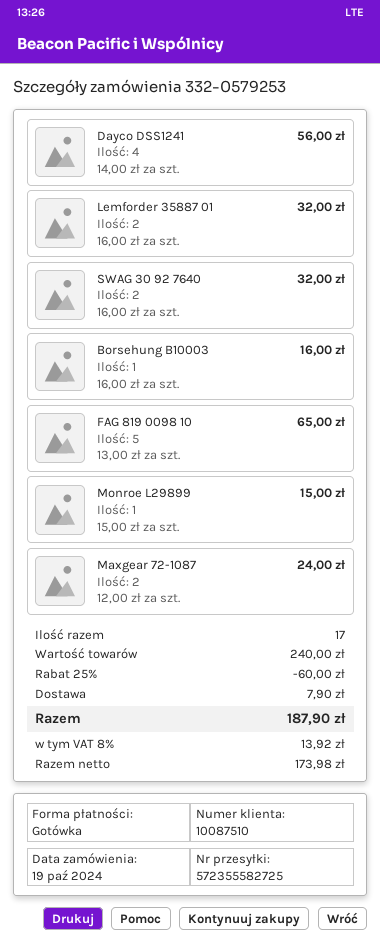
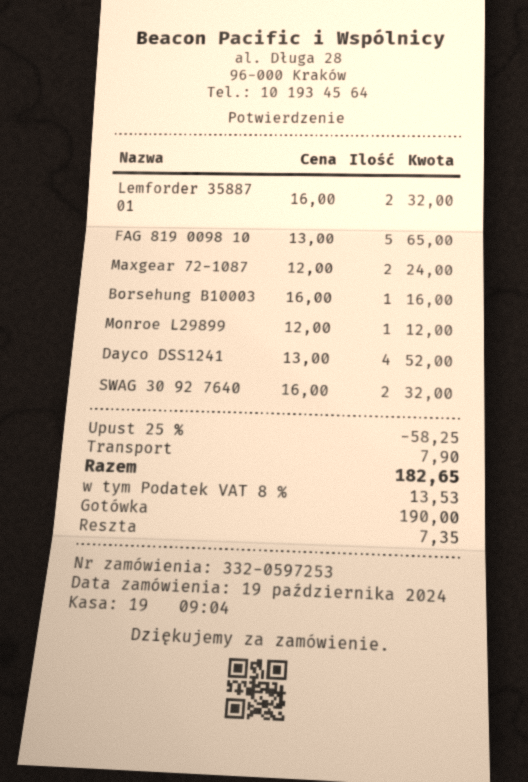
order number: 332-0579253 -> 332-0597253
Dayco DSS1241: 4 x 14.00 = 56.00 -> 4 x 13.00 = 52.00
Monroe L29899: 1 x 15.00 = 15.00 -> 1 x 12.00 = 12.00
discount: 25% = 60.00 -> 25% = 58.25
tax: 8% = 13.92 -> 8% = 13.53
total: 187.90 -> 182.65

